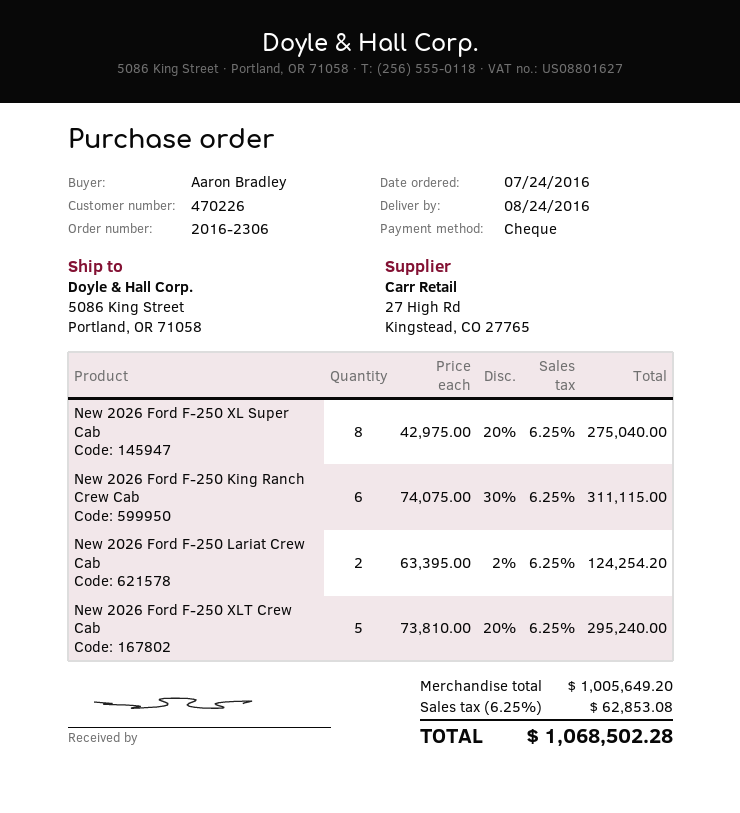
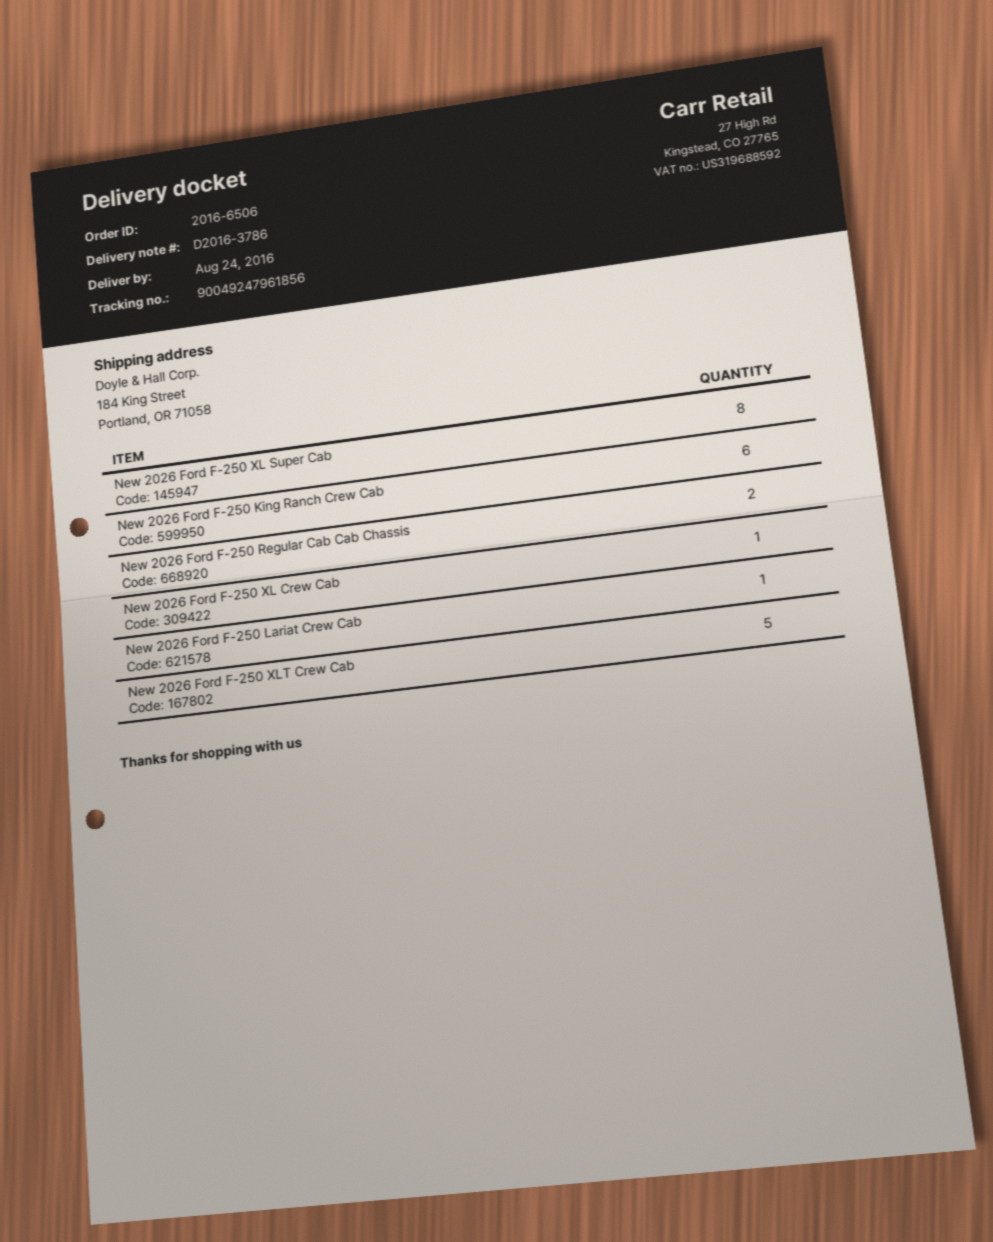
order number: 2016-2306 -> 2016-6506
ship to: 5086 King Street, Portland, OR 71058 -> 184 King Street, Portland, OR 71058
New 2026 Ford F-250 Lariat Crew Cab: 2 -> 1
New 2026 Ford F-250 Regular Cab Cab Chassis: none -> 2
New 2026 Ford F-250 XL Crew Cab: none -> 1

